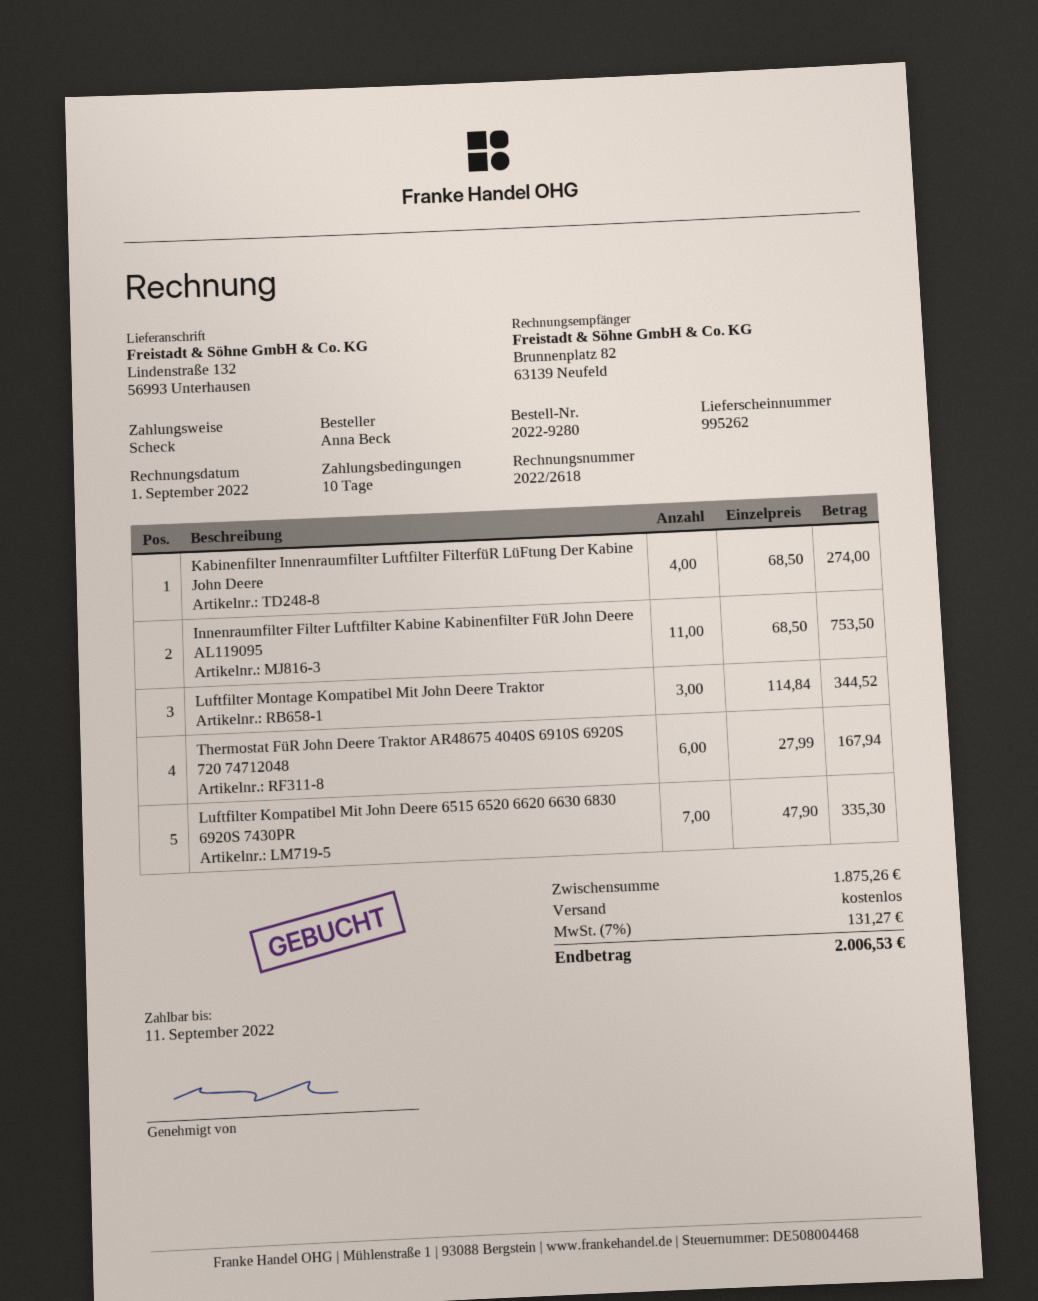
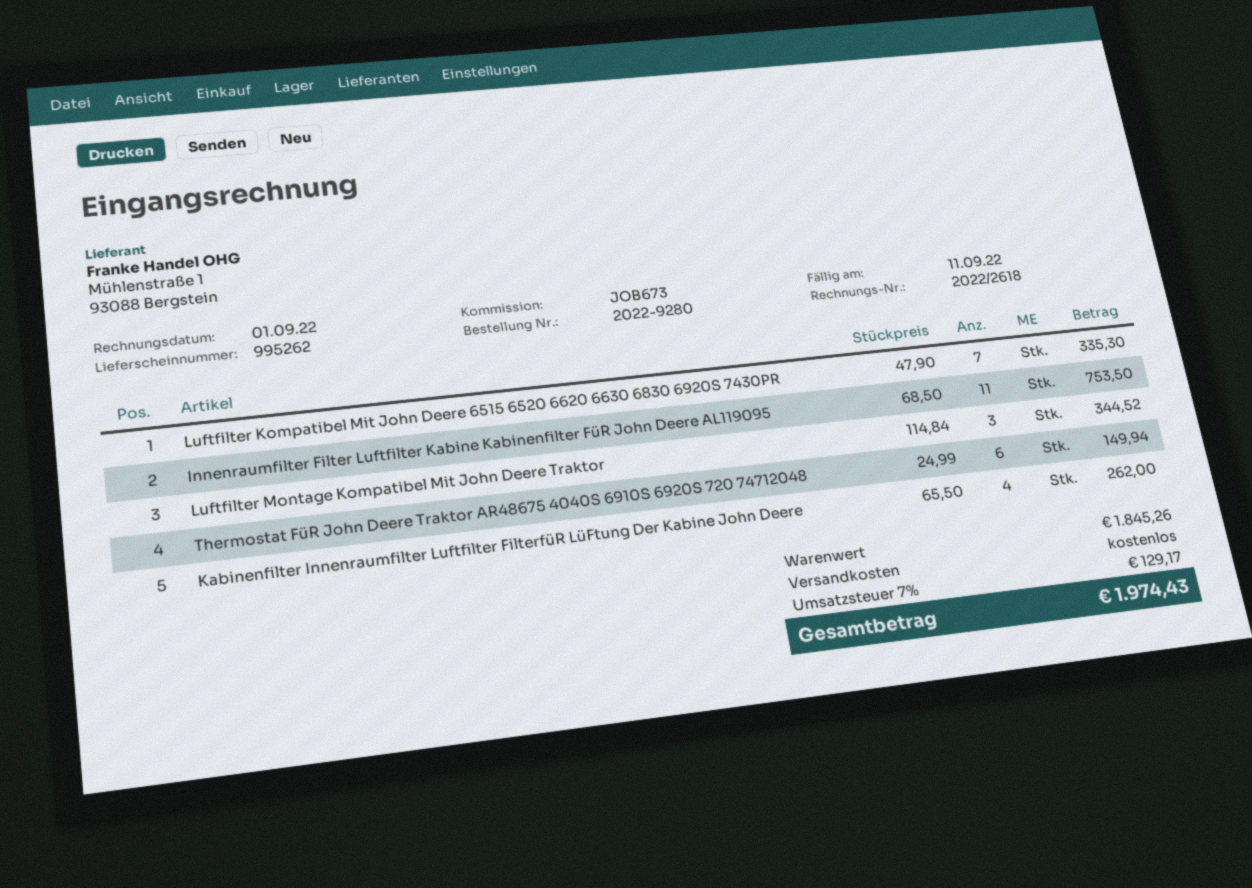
Kabinenfilter Innenraumfilter Luftfilter FilterfüR LüFtung Der Kabine John Deere: 4 x 68.50 = 274.00 -> 4 x 65.50 = 262.00
Thermostat FüR John Deere Traktor AR48675 4040S 6910S 6920S 720 74712048: 6 x 27.99 = 167.94 -> 6 x 24.99 = 149.94
subtotal: 1875.26 -> 1845.26
tax: 7% = 131.27 -> 7% = 129.17
total: 2006.53 -> 1974.43

